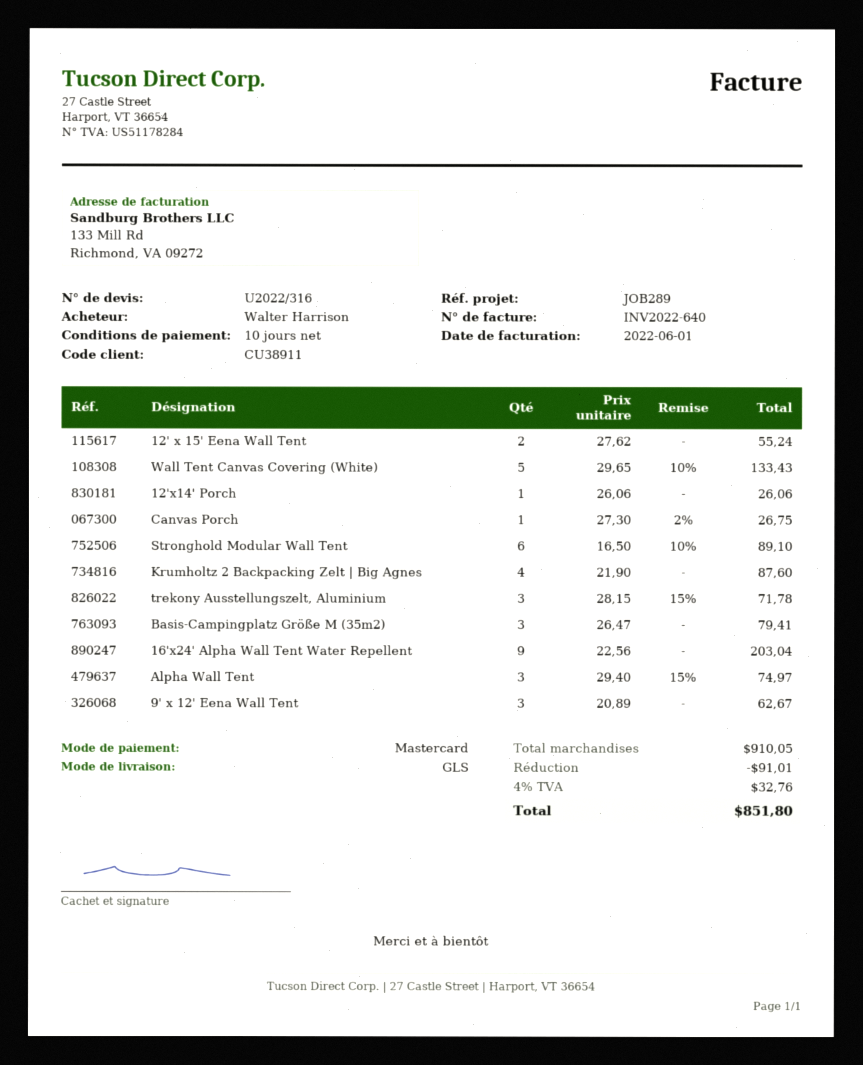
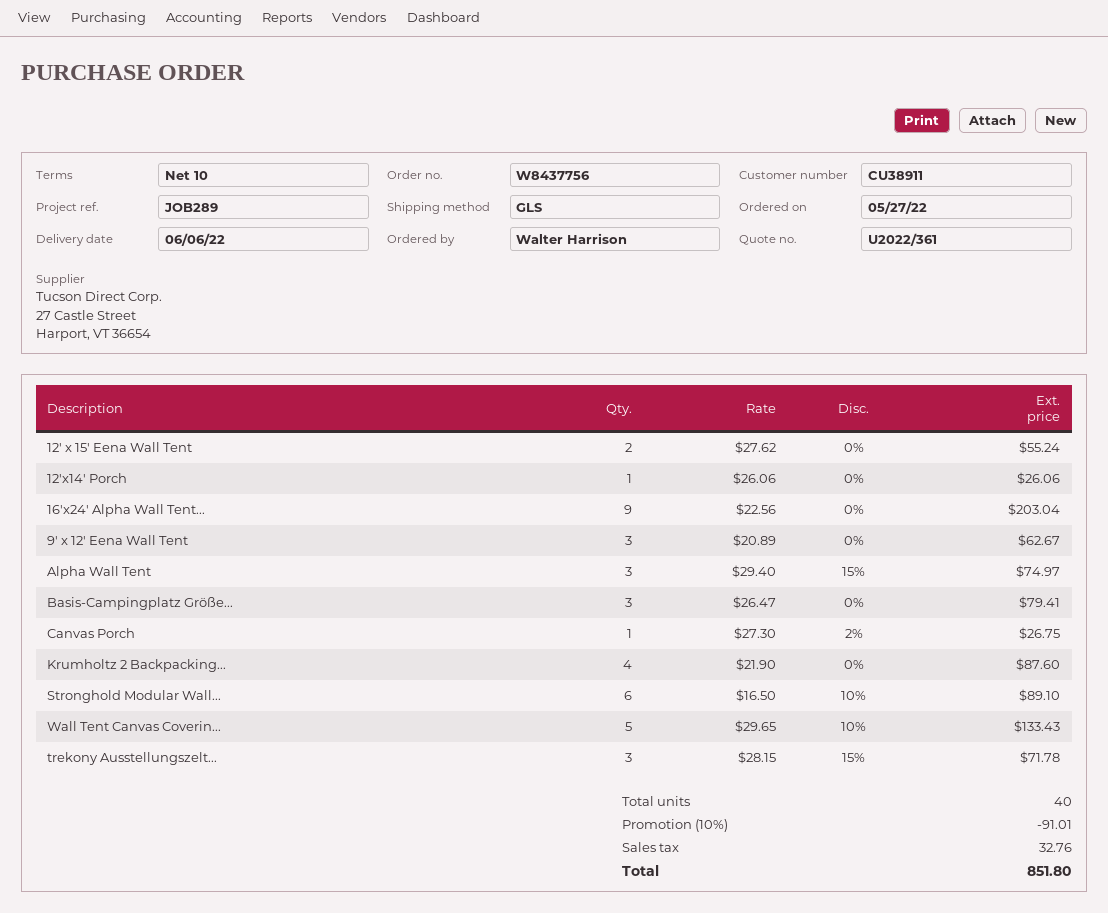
quote number: U2022/316 -> U2022/361

